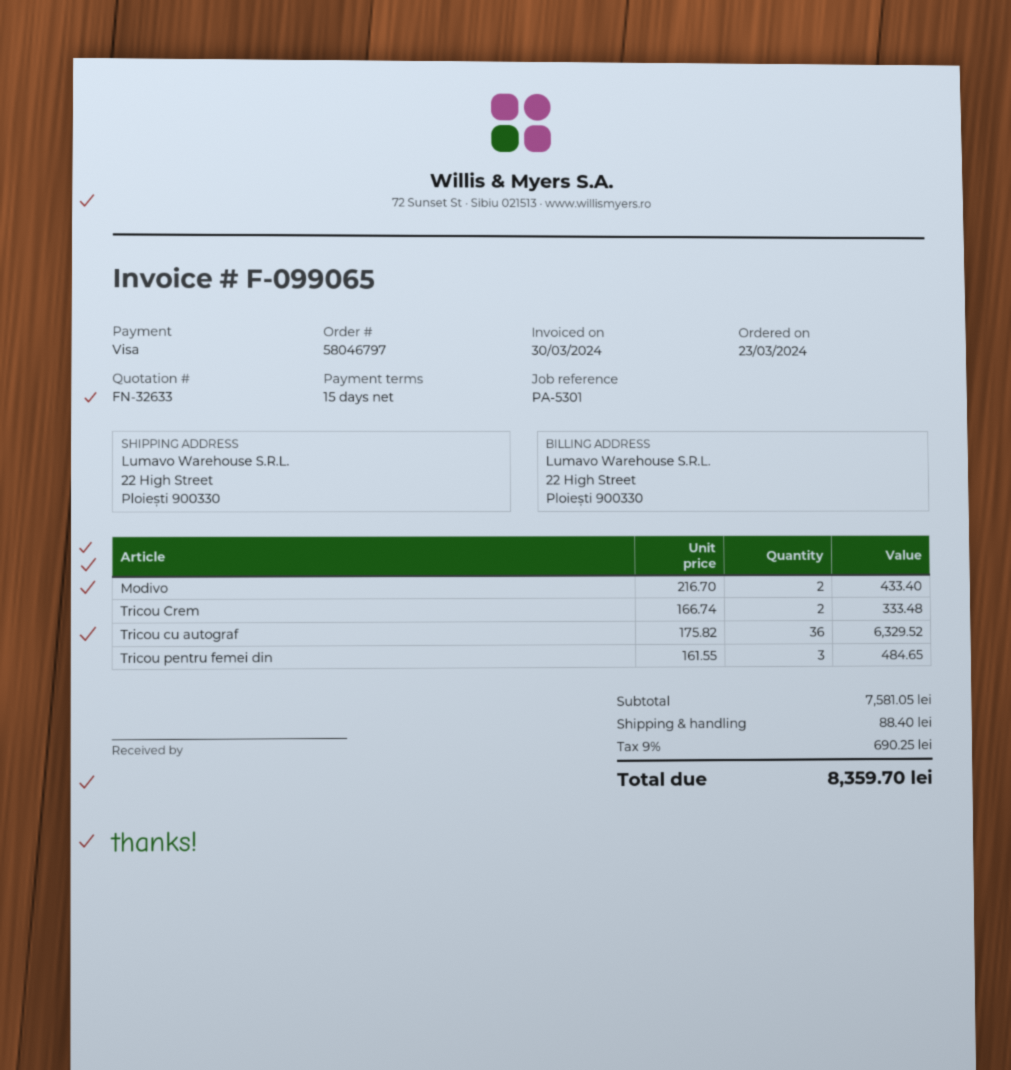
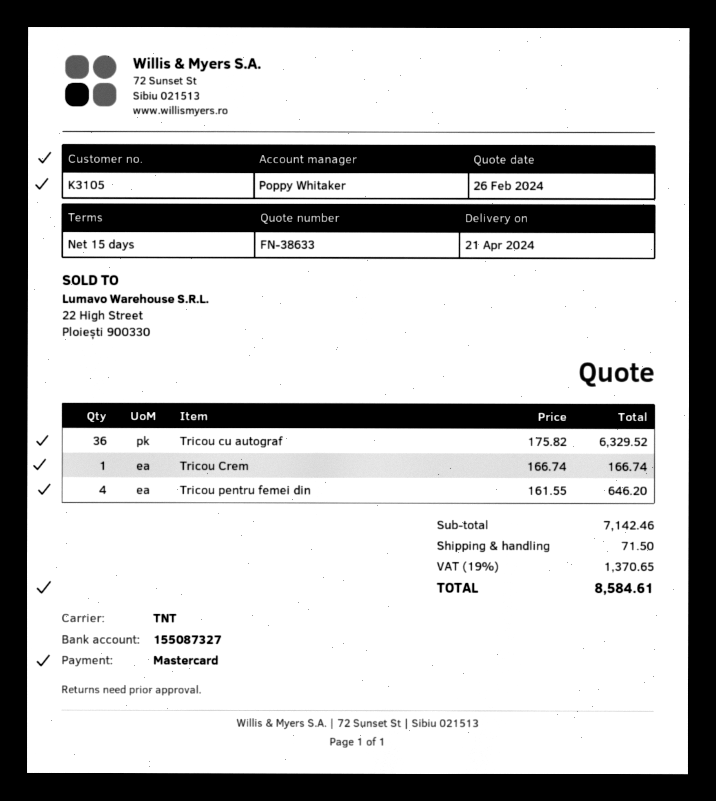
quote number: FN-32633 -> FN-38633
payment method: Visa -> Mastercard
Modivo: 2 x 216.70 = 433.40 -> none
Tricou Crem: 2 x 166.74 = 333.48 -> 1 x 166.74 = 166.74
Tricou pentru femei din: 3 x 161.55 = 484.65 -> 4 x 161.55 = 646.20
subtotal: 7581.05 -> 7142.46
shipping: 88.40 -> 71.50
tax: 9% = 690.25 -> 19% = 1370.65
total: 8359.70 -> 8584.61

